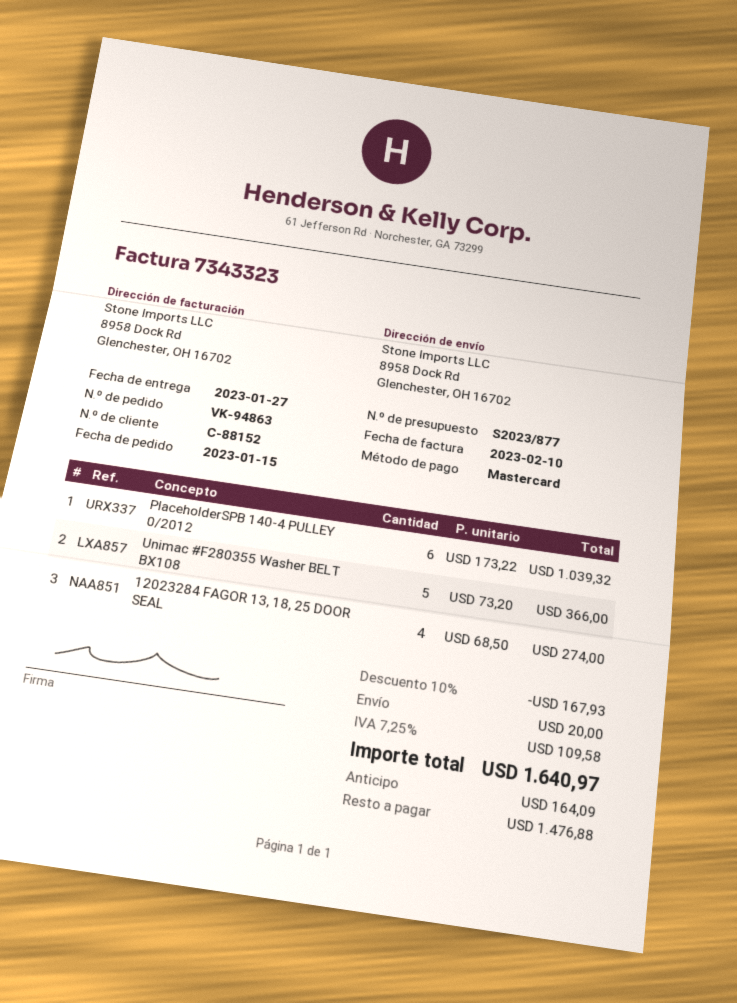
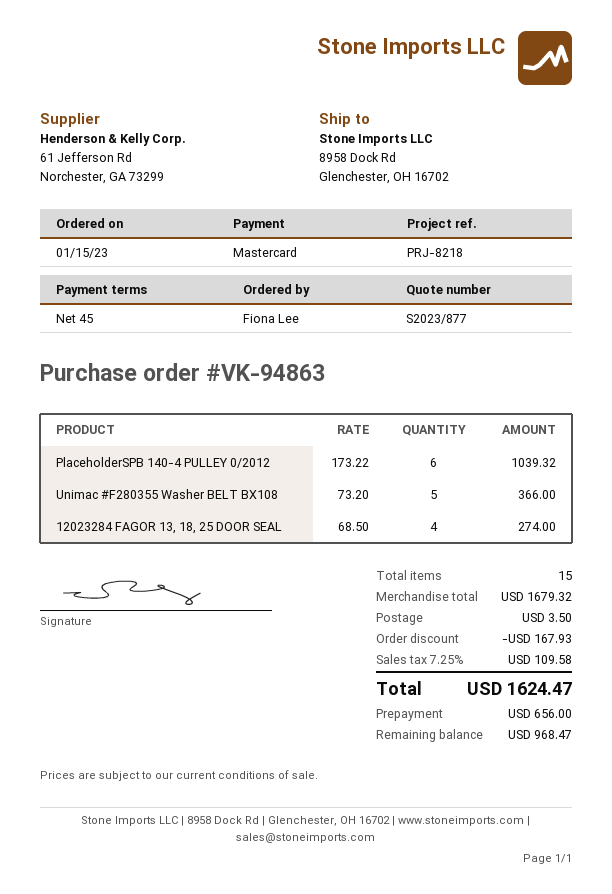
shipping: 20.00 -> 3.50
total: 1640.97 -> 1624.47
deposit: 164.09 -> 656.00
balance: 1476.88 -> 968.47

